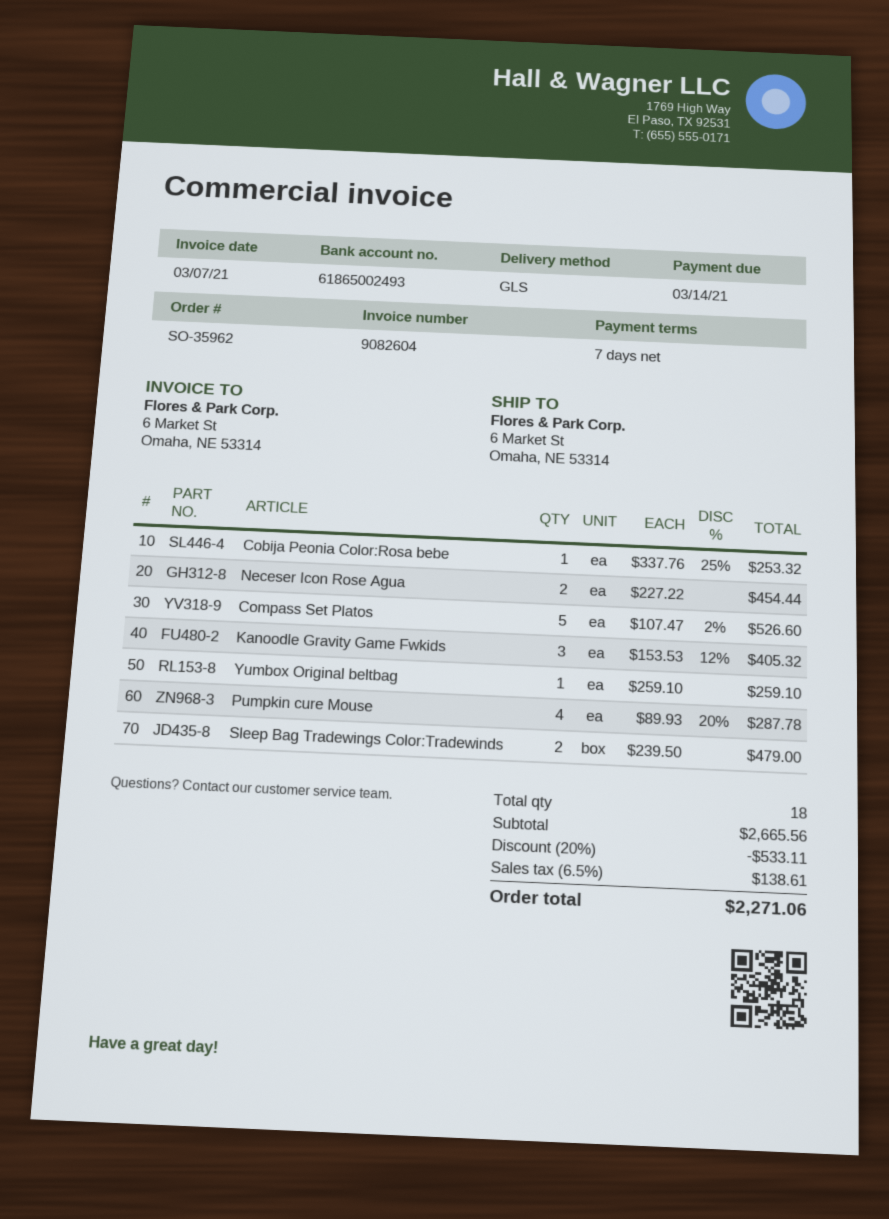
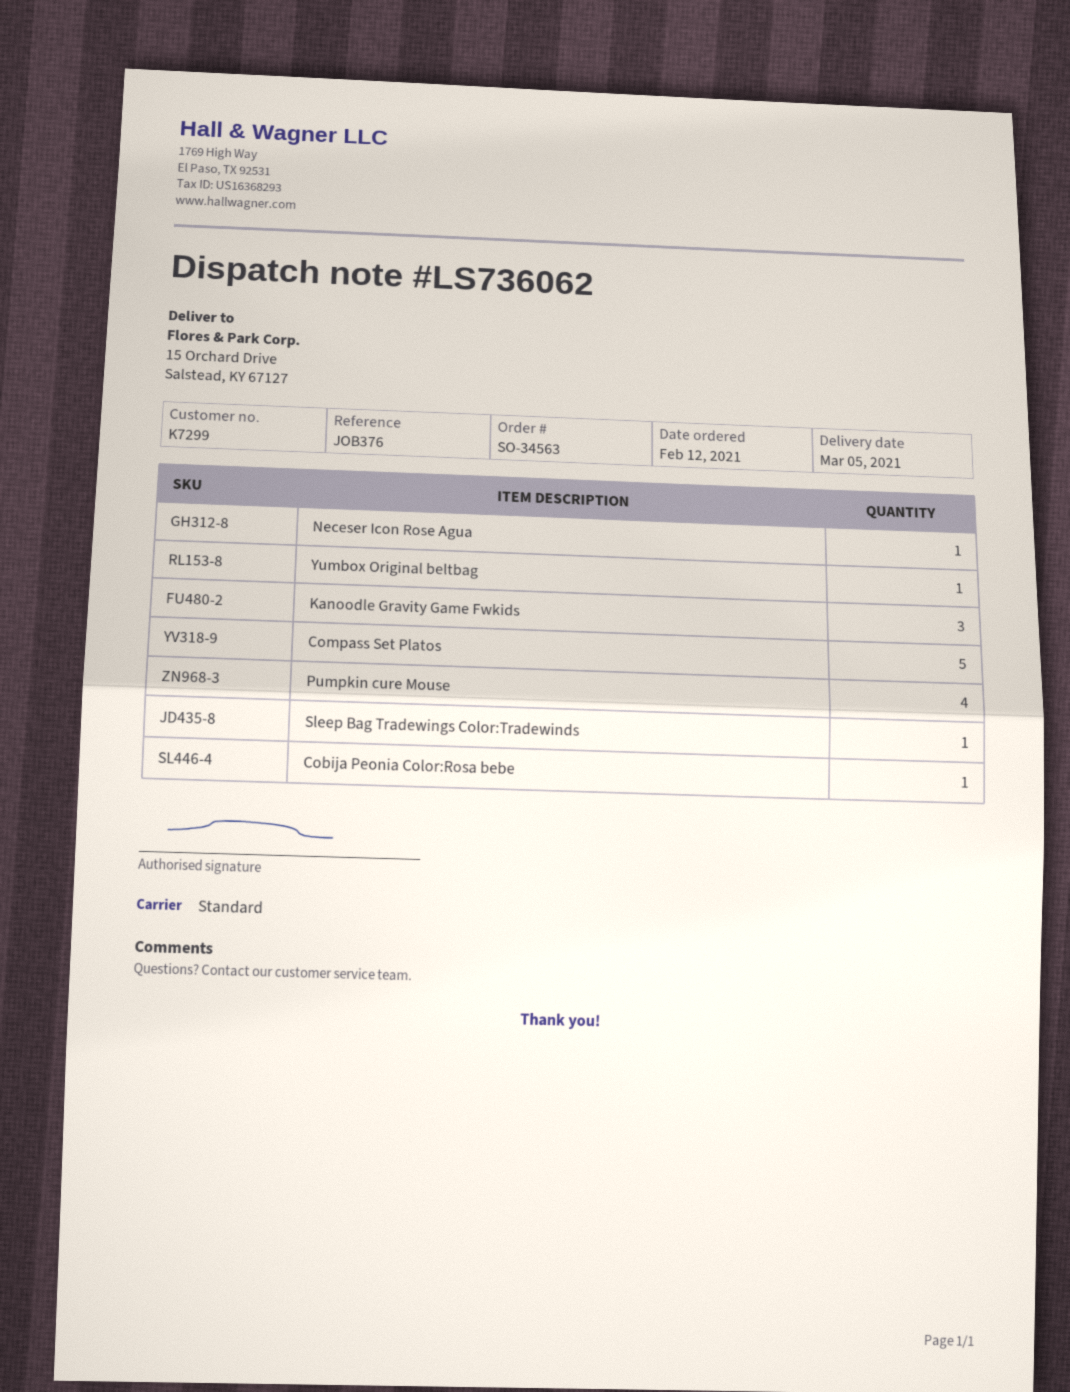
order number: SO-35962 -> SO-34563
shipping method: GLS -> standard
ship to: 6 Market St, Omaha, NE 53314 -> 15 Orchard Drive, Salstead, KY 67127
Neceser Icon Rose Agua: 2 -> 1
Sleep Bag Tradewings Color:Tradewinds: 2 -> 1

